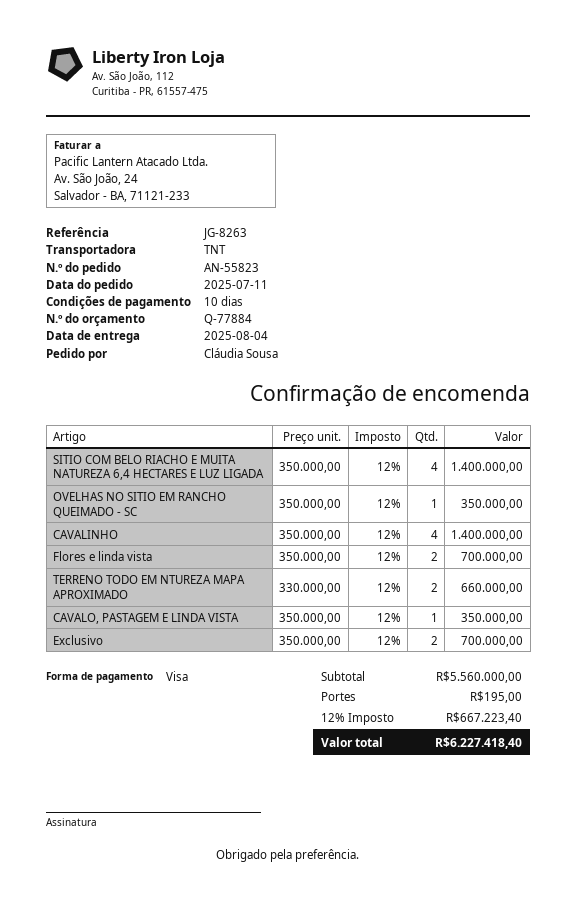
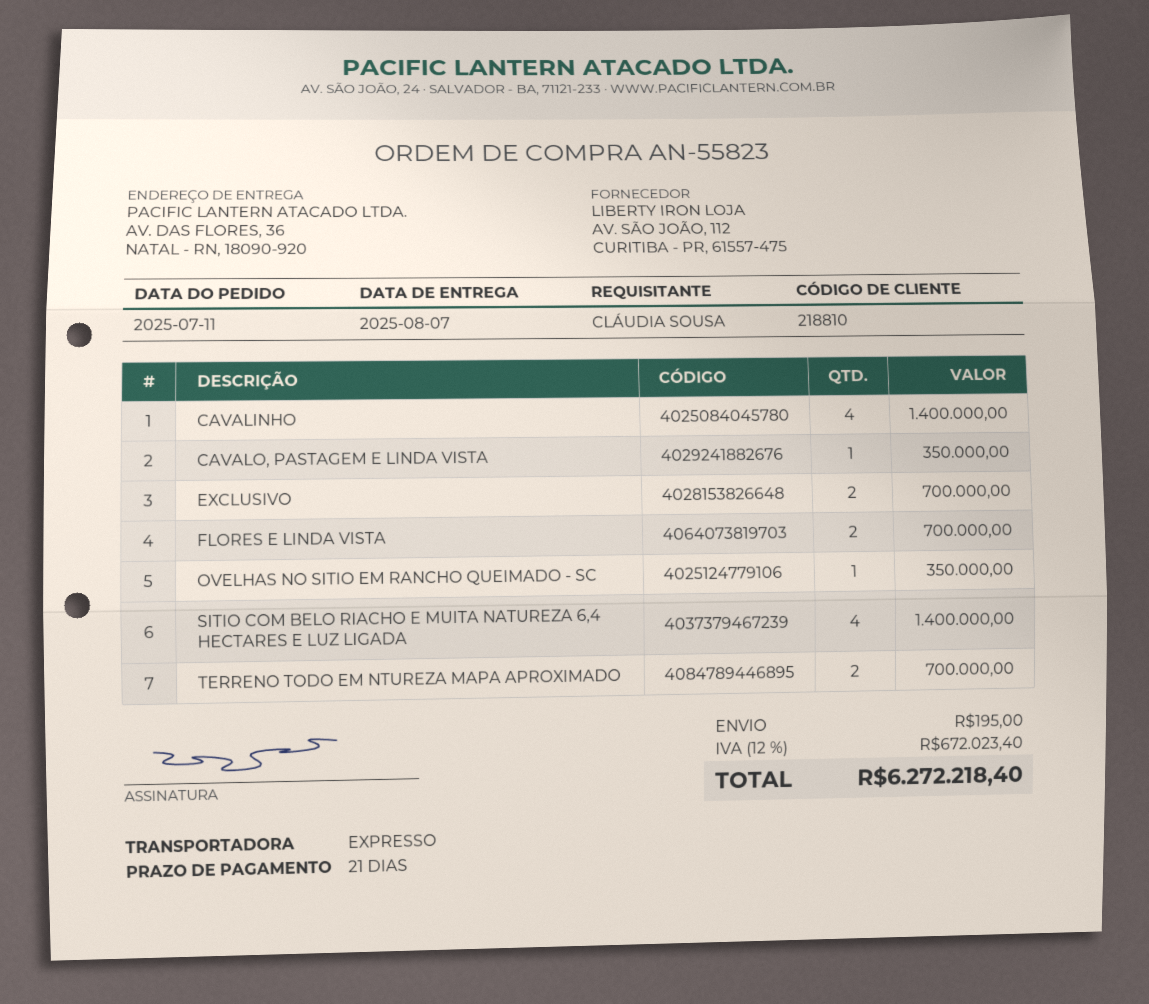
delivery date: 2025-08-04 -> 2025-08-07
payment terms: 10 days -> 21 days
shipping method: TNT -> express
TERRENO TODO EM NTUREZA MAPA APROXIMADO: 2 for 660000.00 -> 2 for 700000.00
tax: 12% = 667223.40 -> 12% = 672023.40
total: 6227418.40 -> 6272218.40

